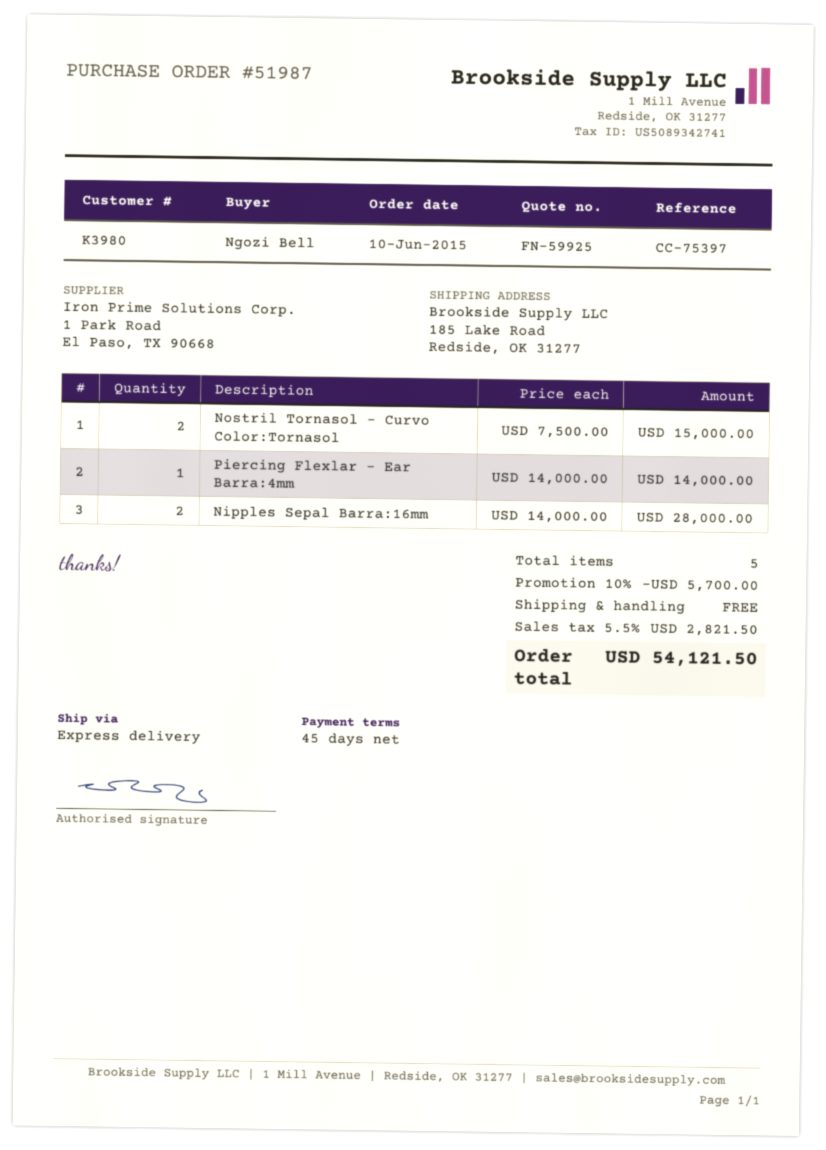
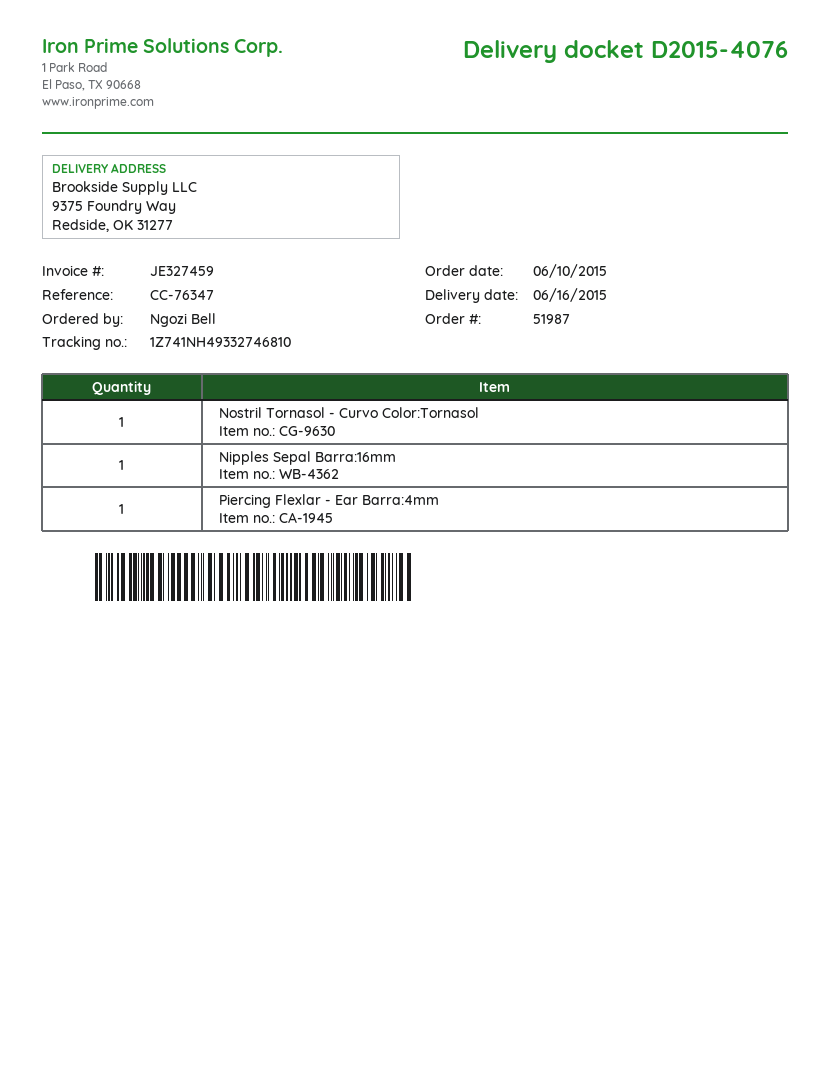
reference: CC-75397 -> CC-76347
ship to: 185 Lake Road, Redside, OK 31277 -> 9375 Foundry Way, Redside, OK 31277
Nostril Tornasol - Curvo Color:Tornasol: 2 -> 1
Nipples Sepal Barra:16mm: 2 -> 1

